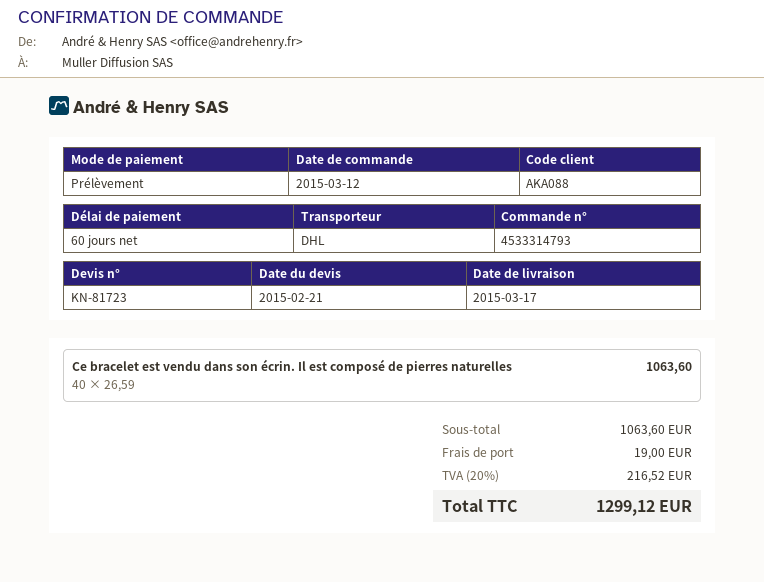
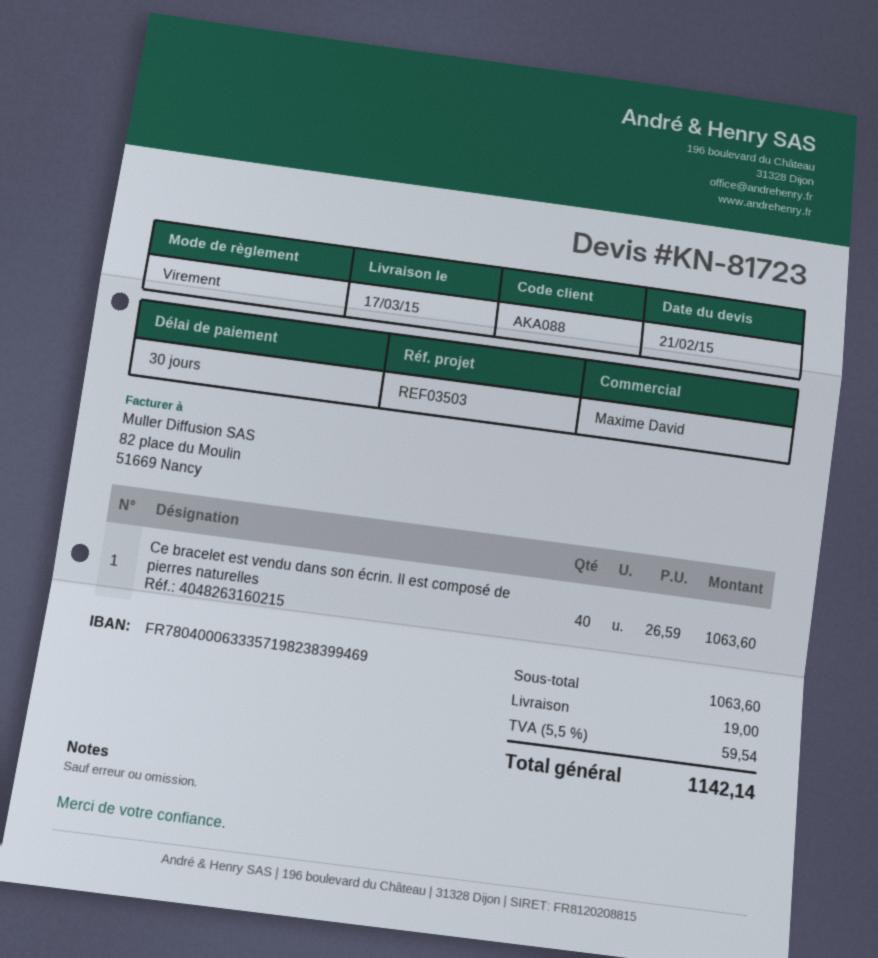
payment terms: 60 days -> 30 days
payment method: direct debit -> bank transfer
tax: 20% = 216.52 -> 5.5% = 59.54
total: 1299.12 -> 1142.14

